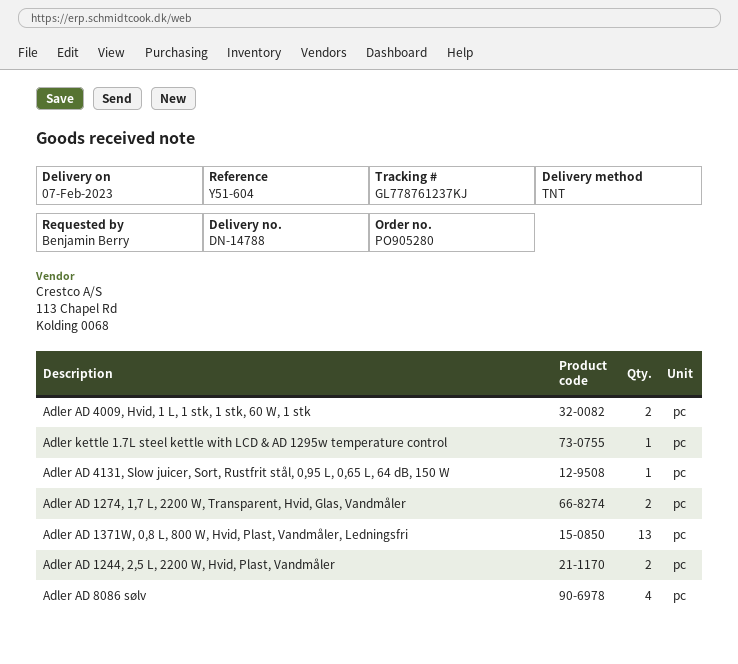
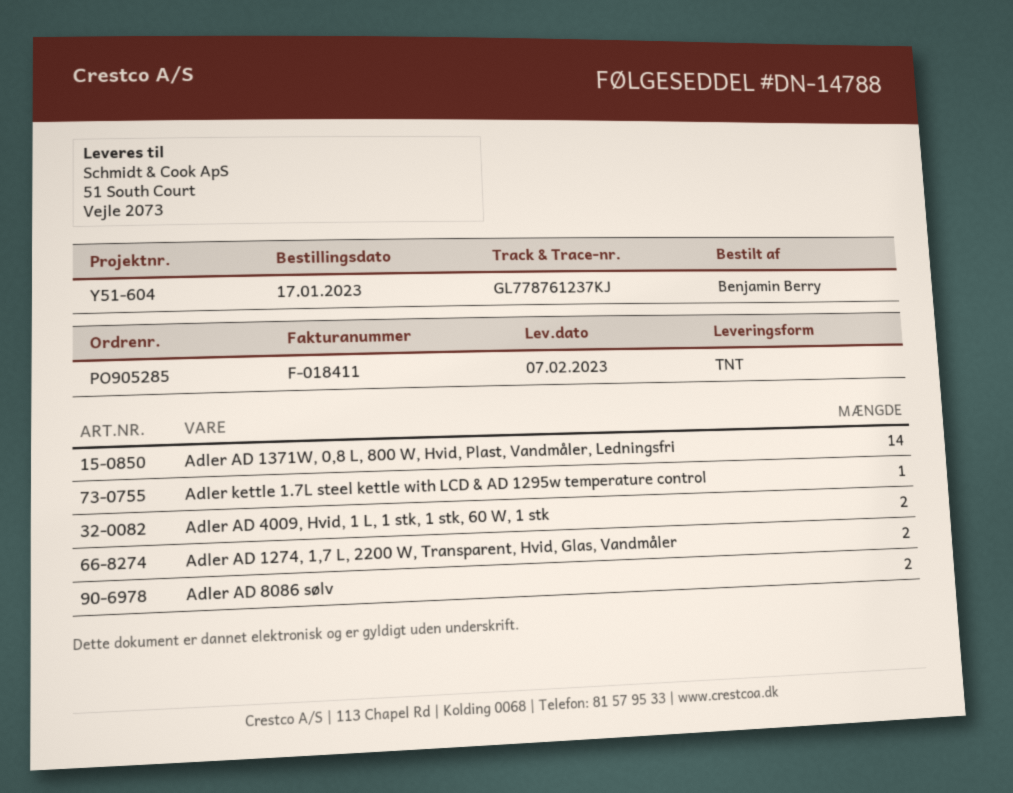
order number: PO905280 -> PO905285
Adler AD 4131, Slow juicer, Sort, Rustfrit stål, 0,95 L, 0,65 L, 64 dB, 150 W: 1 -> none
Adler AD 1371W, 0,8 L, 800 W, Hvid, Plast, Vandmåler, Ledningsfri: 13 -> 14
Adler AD 1244, 2,5 L, 2200 W, Hvid, Plast, Vandmåler: 2 -> none
Adler AD 8086 sølv: 4 -> 2

